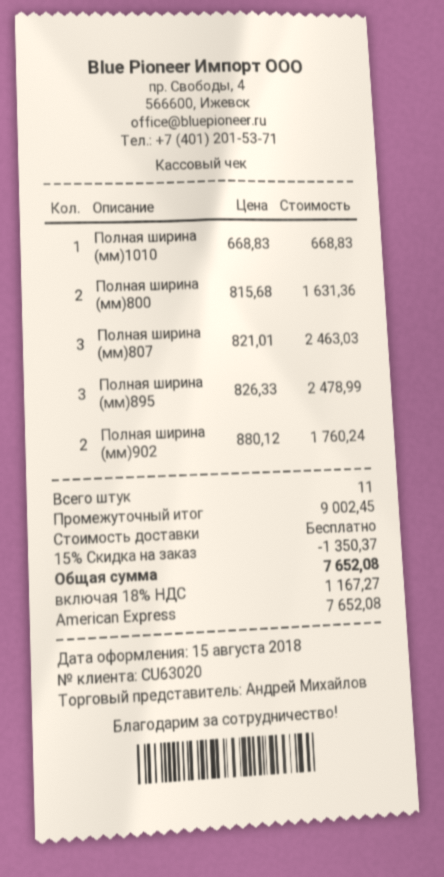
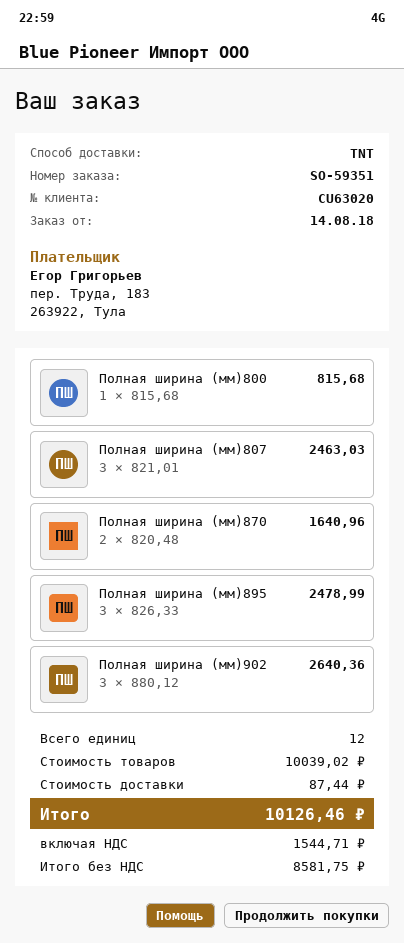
order date: 2018-08-15 -> 2018-08-14
Полная ширина (мм)1010: 1 x 668.83 = 668.83 -> none
Полная ширина (мм)800: 2 x 815.68 = 1631.36 -> 1 x 815.68 = 815.68
Полная ширина (мм)902: 2 x 880.12 = 1760.24 -> 3 x 880.12 = 2640.36
Полная ширина (мм)870: none -> 2 x 820.48 = 1640.96
total quantity: 11 -> 12
subtotal: 9002.45 -> 10039.02
discount: 15% = 1350.37 -> none
shipping: 0.00 -> 87.44
tax: 1167.27 -> 1544.71
total: 7652.08 -> 10126.46

